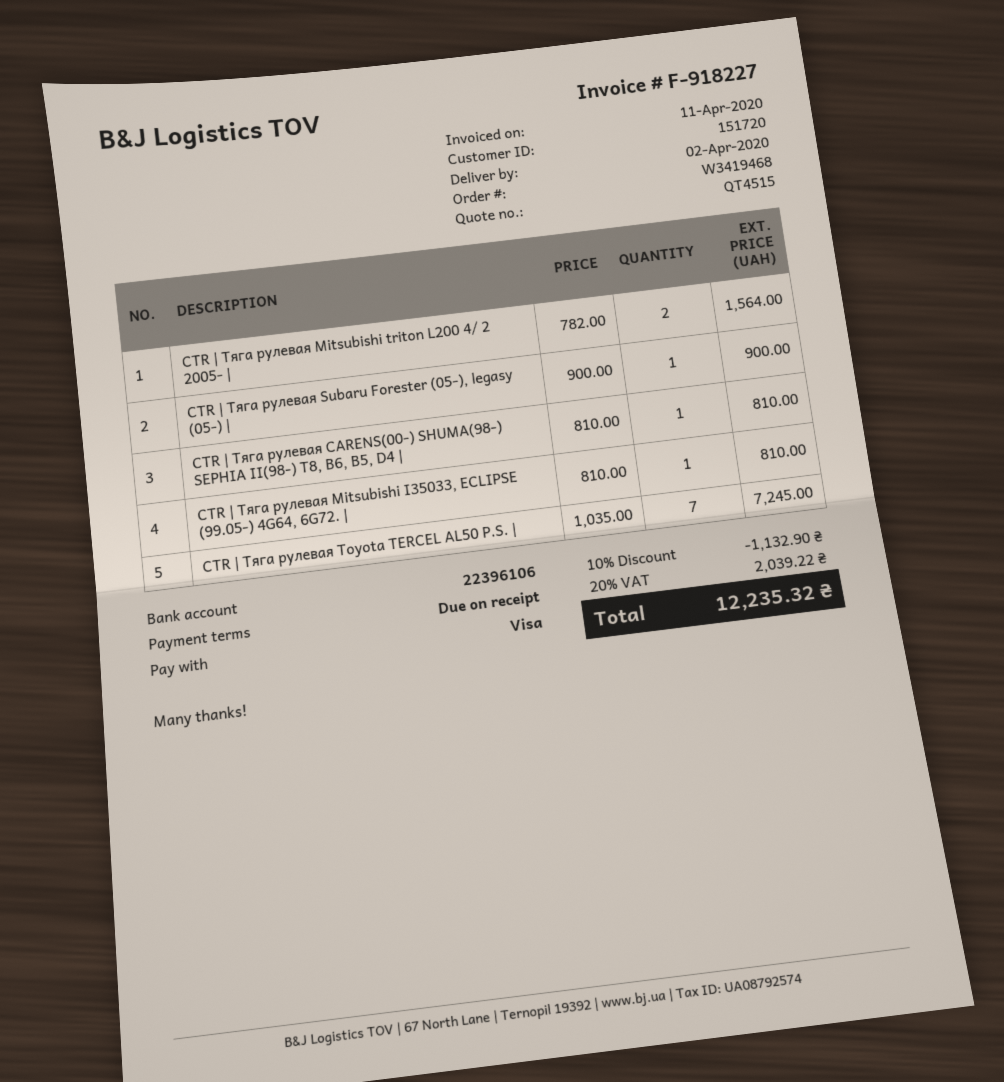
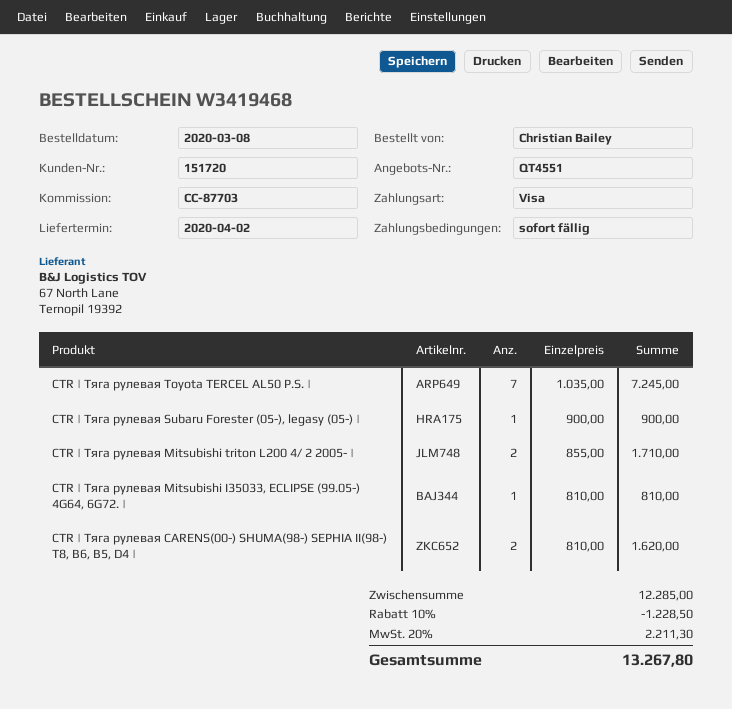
quote number: QT4515 -> QT4551
CTR | Тяга рулевая Mitsubishi triton L200 4/ 2 2005- |: 2 x 782.00 = 1564.00 -> 2 x 855.00 = 1710.00
CTR | Тяга рулевая CARENS(00-) SHUMA(98-) SEPHIA II(98-) T8, B6, B5, D4 |: 1 x 810.00 = 810.00 -> 2 x 810.00 = 1620.00
discount: 10% = 1132.90 -> 10% = 1228.50
tax: 20% = 2039.22 -> 20% = 2211.30
total: 12235.32 -> 13267.80

